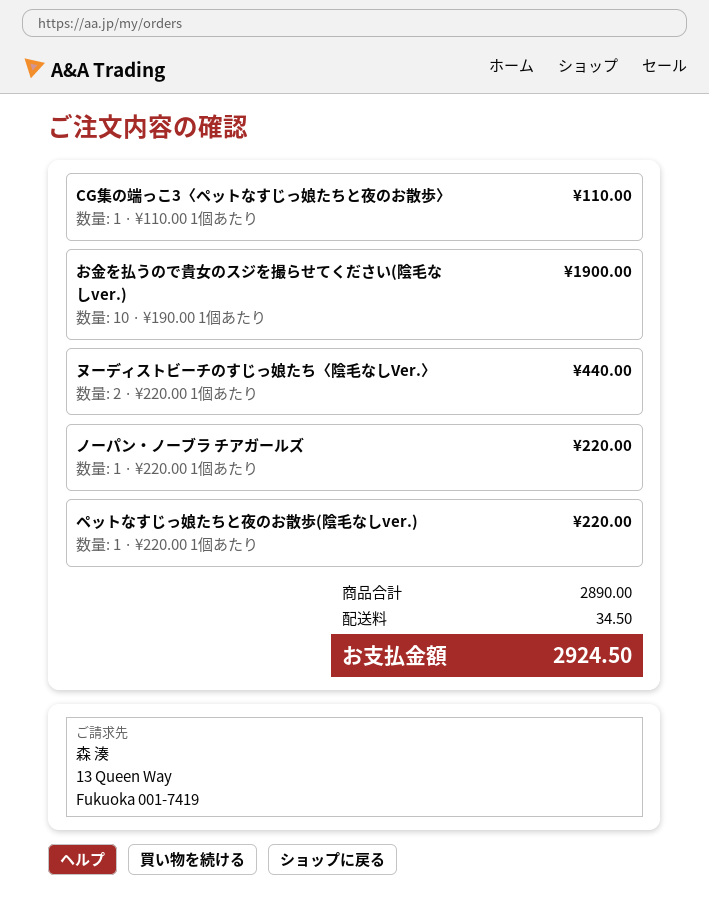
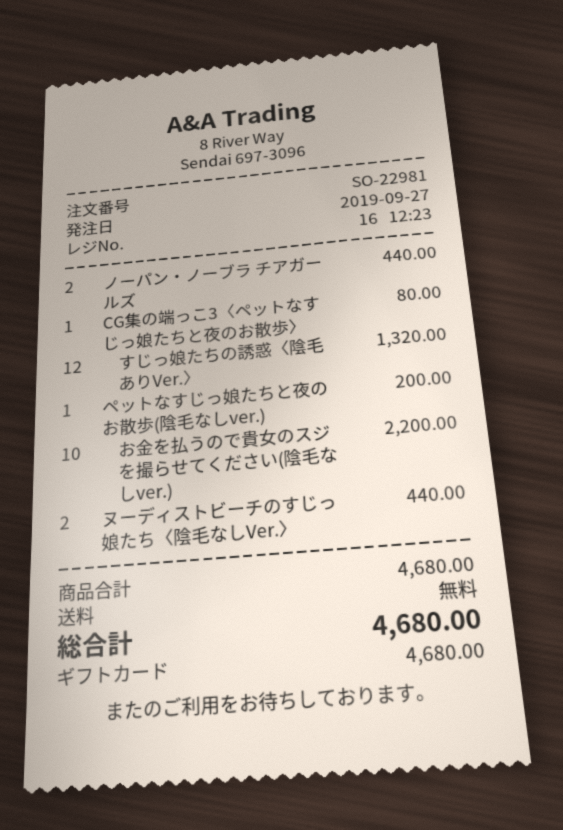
CG集の端っこ3〈ペットなすじっ娘たちと夜のお散歩〉: 1 for 110.00 -> 1 for 80.00
お金を払うので貴女のスジを撮らせてください(陰毛なしver.): 10 for 1900.00 -> 10 for 2200.00
ノーパン・ノーブラ チアガールズ: 1 for 220.00 -> 2 for 440.00
ペットなすじっ娘たちと夜のお散歩(陰毛なしver.): 1 for 220.00 -> 1 for 200.00
すじっ娘たちの誘惑〈陰毛ありVer.〉: none -> 12 for 1320.00
subtotal: 2890.00 -> 4680.00
shipping: 34.50 -> 0.00
total: 2924.50 -> 4680.00

